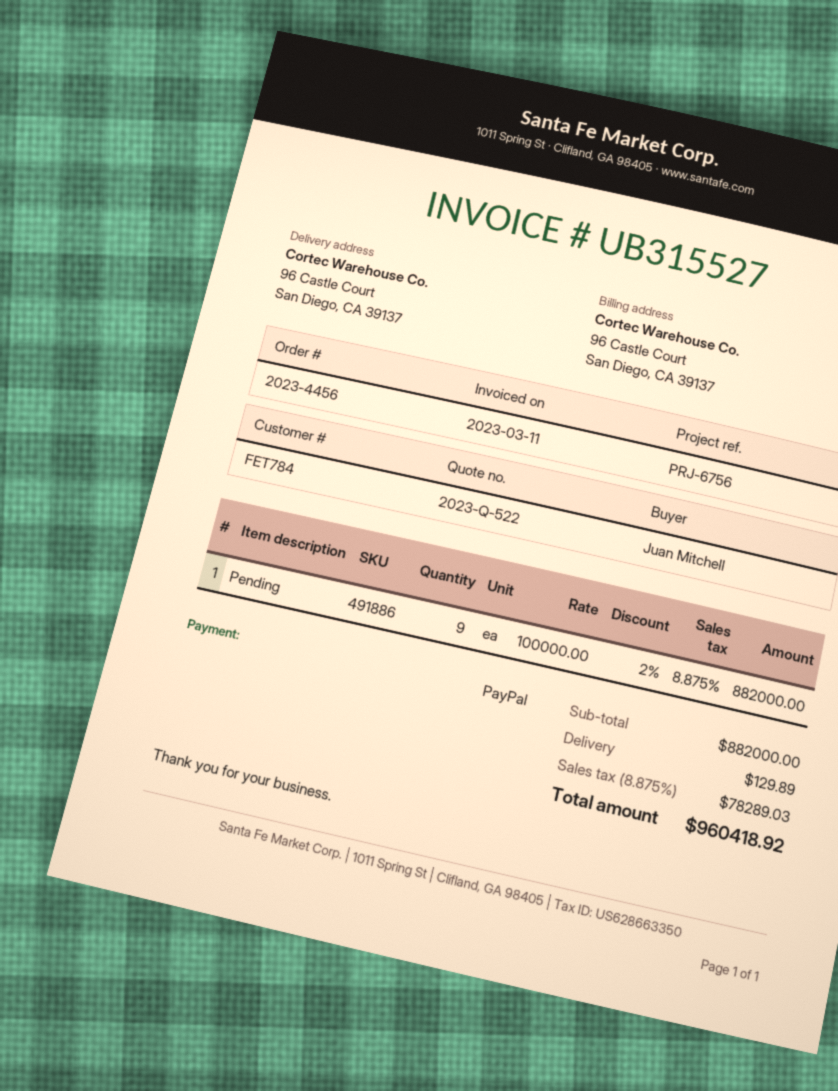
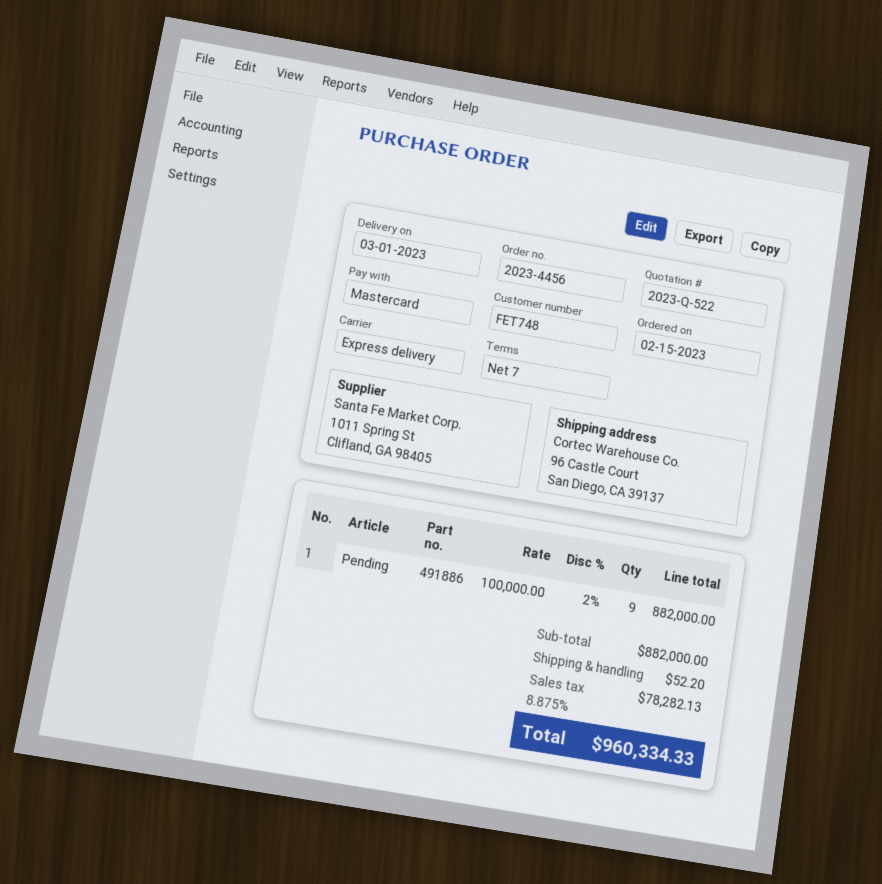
customer number: FET784 -> FET748
payment method: PayPal -> Mastercard
shipping: 129.89 -> 52.20
tax: 8.875% = 78289.03 -> 8.875% = 78282.13
total: 960418.92 -> 960334.33

